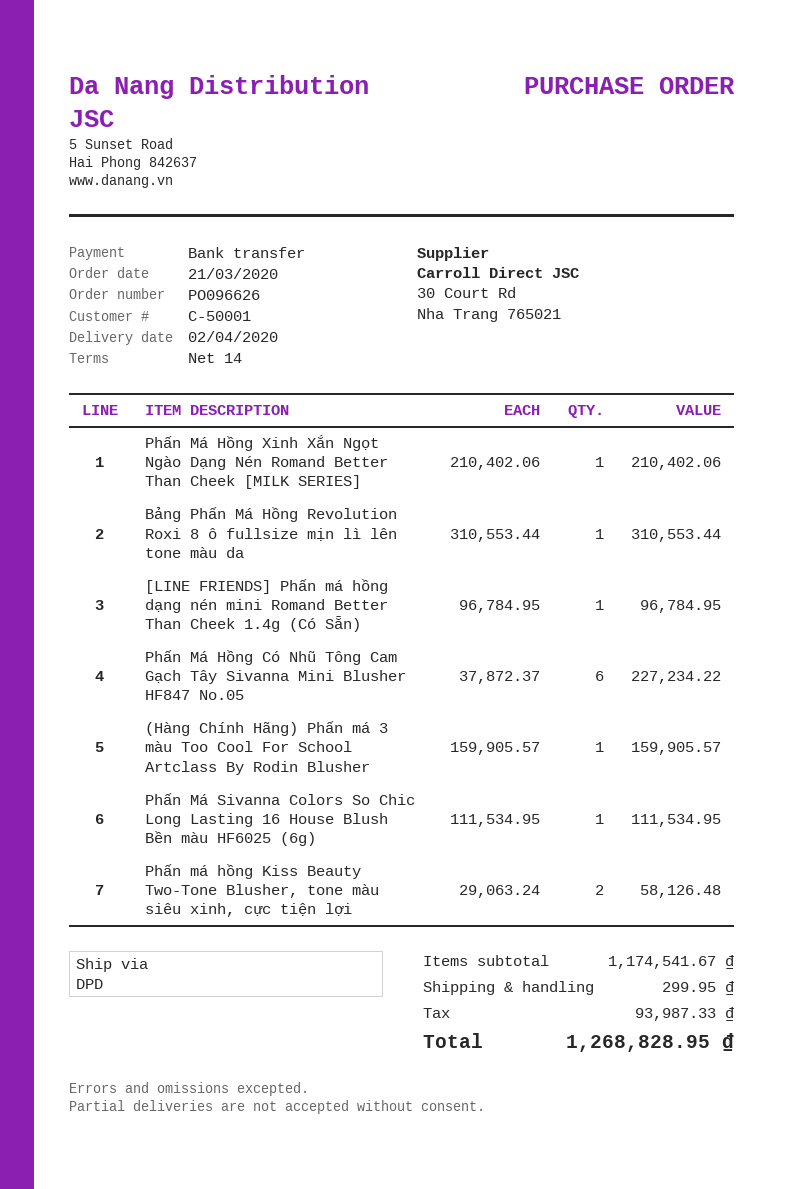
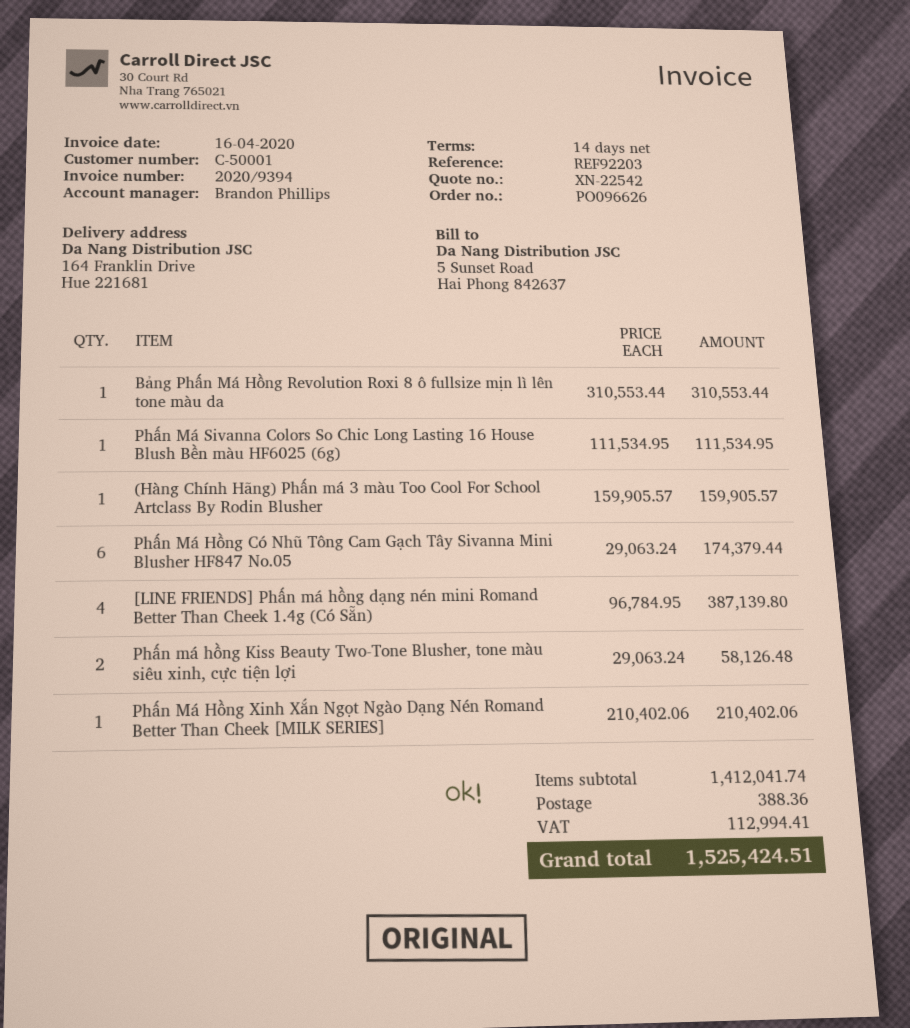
[LINE FRIENDS] Phấn má hồng dạng nén mini Romand Better Than Cheek 1.4g (Có Sẵn): 1 x 96784.95 = 96784.95 -> 4 x 96784.95 = 387139.80
Phấn Má Hồng Có Nhũ Tông Cam Gạch Tây Sivanna Mini Blusher HF847 No.05: 6 x 37872.37 = 227234.22 -> 6 x 29063.24 = 174379.44
subtotal: 1174541.67 -> 1412041.74
shipping: 299.95 -> 388.36
tax: 93987.33 -> 112994.41
total: 1268828.95 -> 1525424.51

